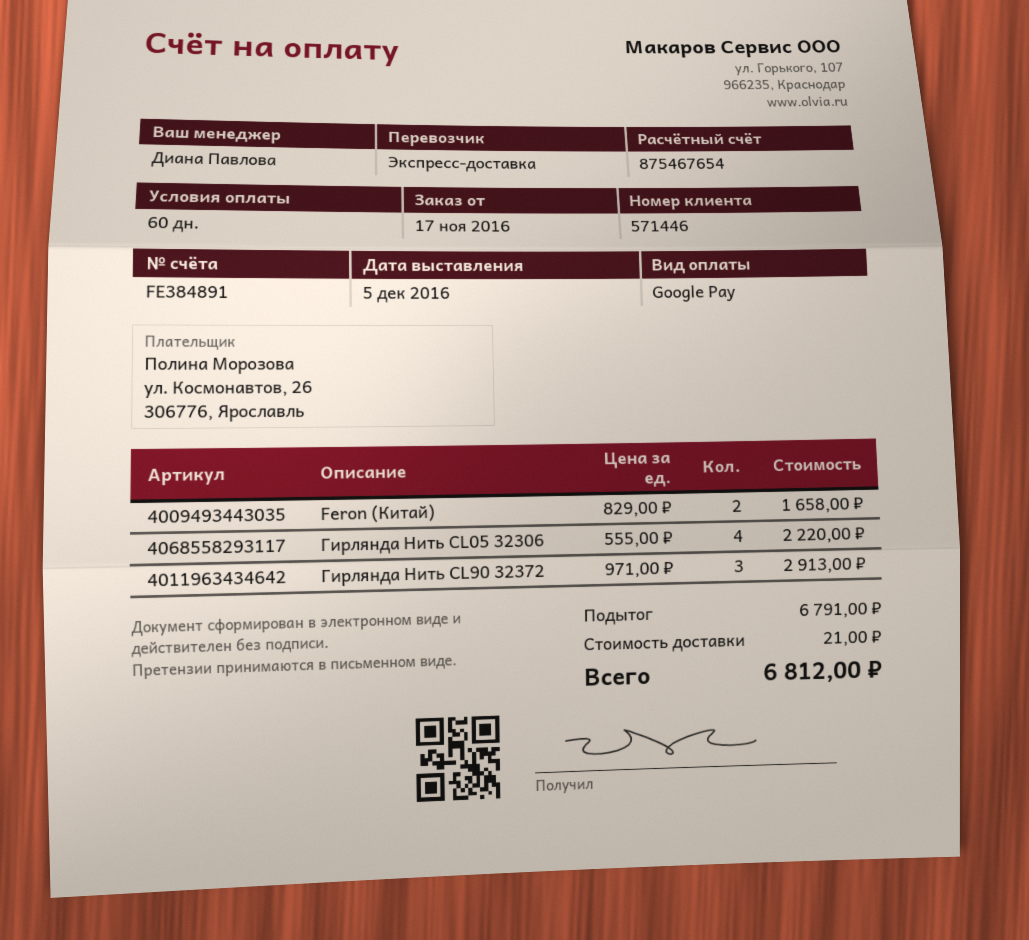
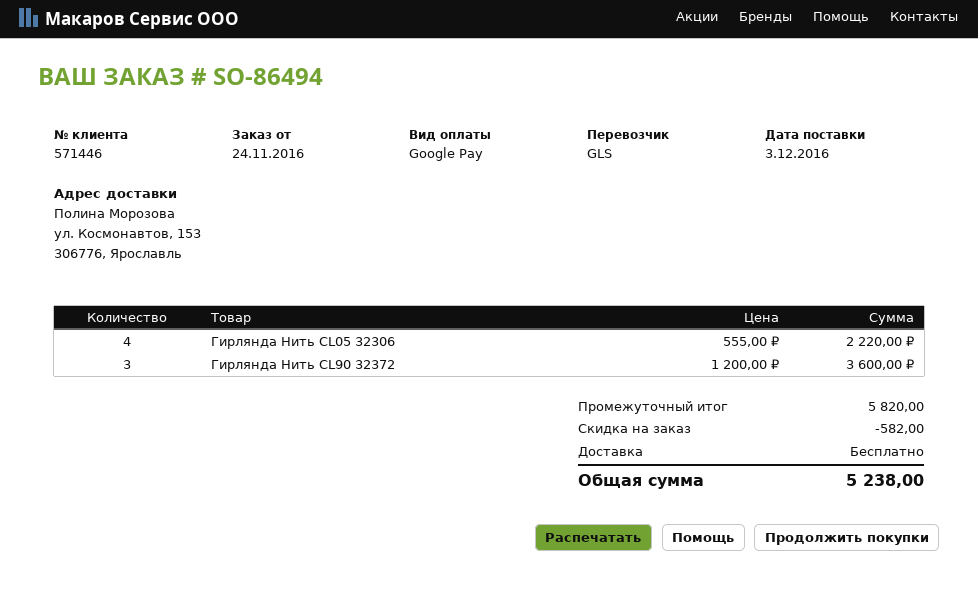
order date: 2016-11-17 -> 2016-11-24
shipping method: express -> GLS
Feron (Китай): 2 x 829.00 = 1658.00 -> none
Гирлянда Нить CL90 32372: 3 x 971.00 = 2913.00 -> 3 x 1200.00 = 3600.00
subtotal: 6791.00 -> 5820.00
discount: none -> 582.00
shipping: 21.00 -> 0.00
total: 6812.00 -> 5238.00

